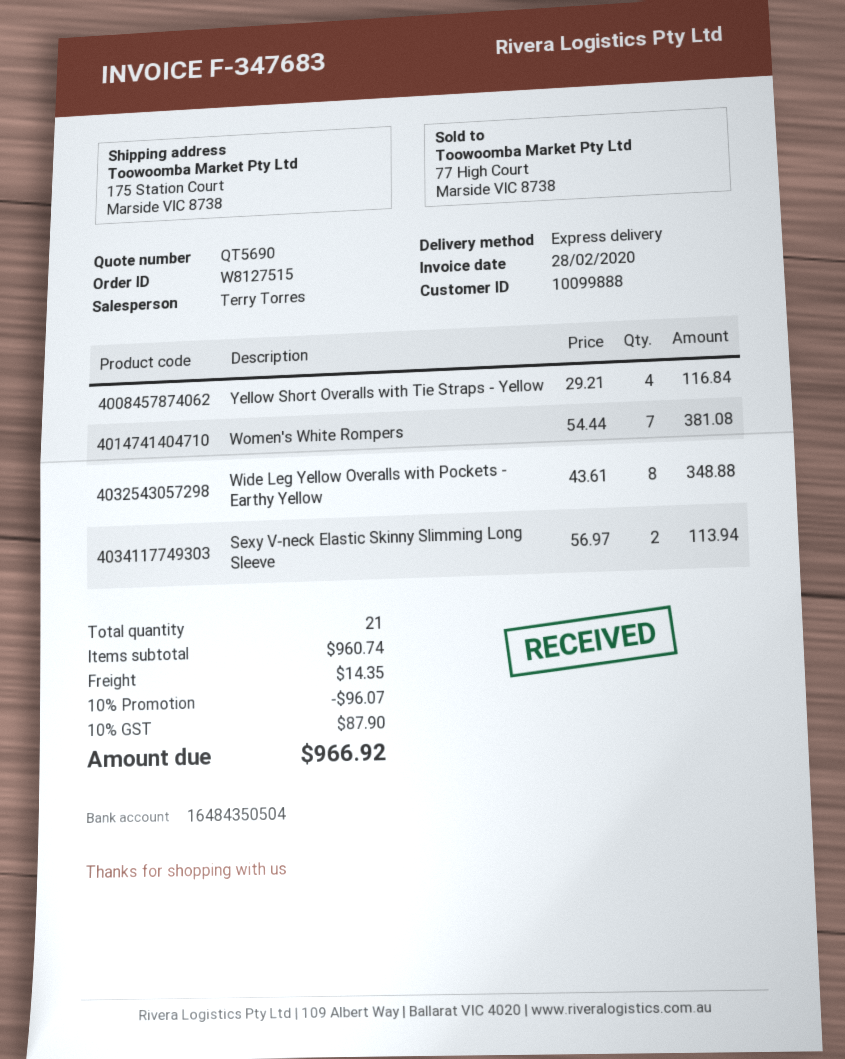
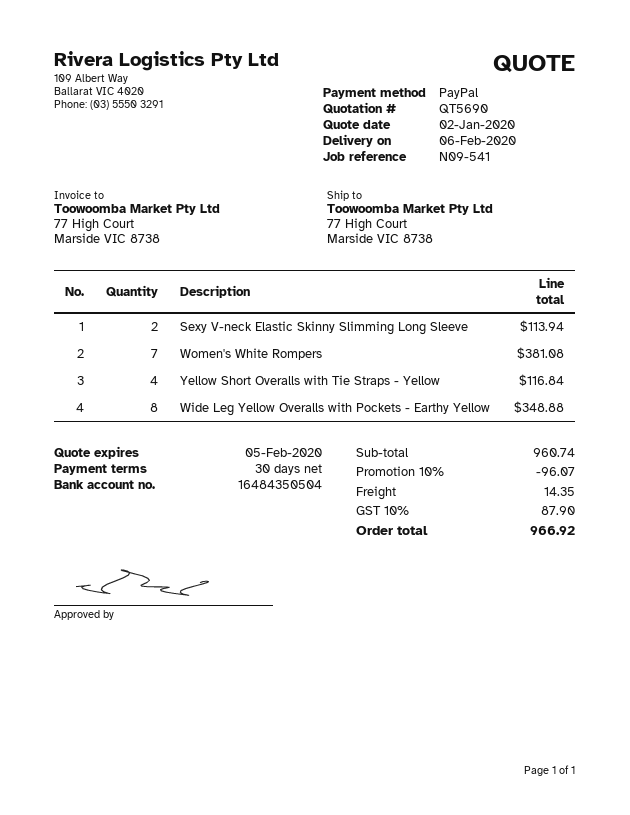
ship to: 175 Station Court, Marside VIC 8738 -> 77 High Court, Marside VIC 8738

